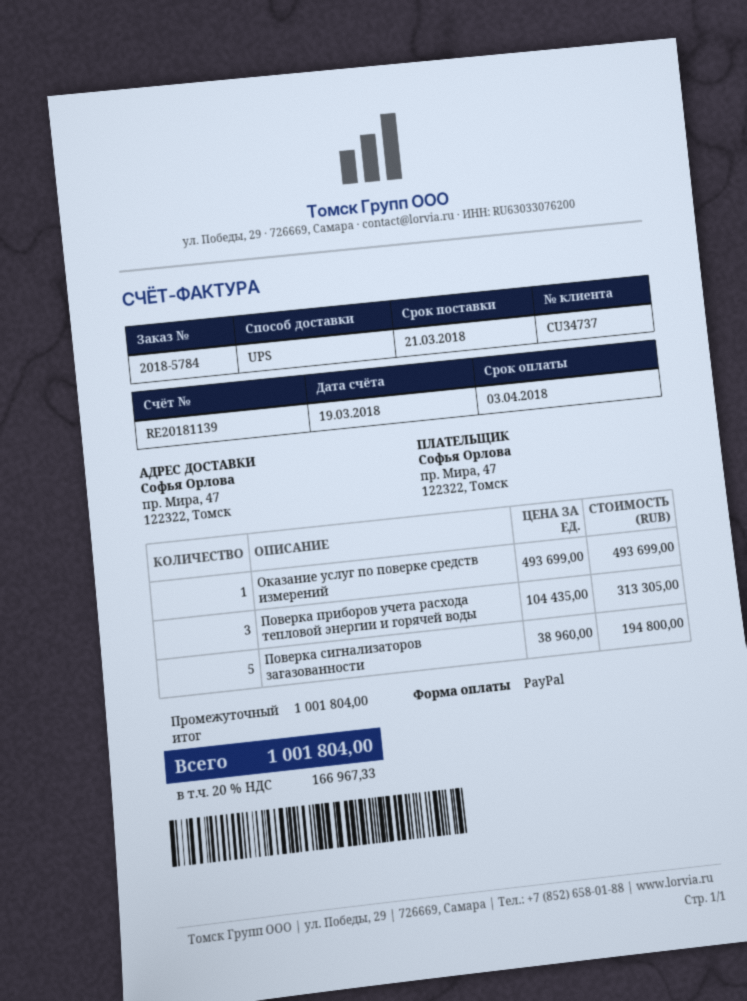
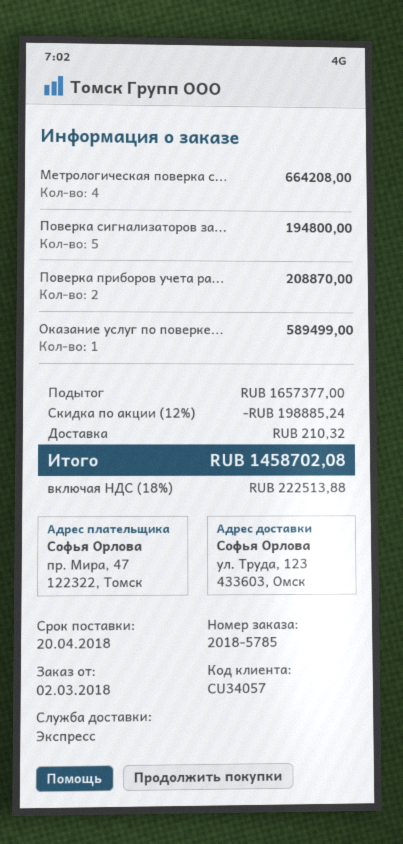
order number: 2018-5784 -> 2018-5785
delivery date: 2018-03-21 -> 2018-04-20
customer number: CU34737 -> CU34057
shipping method: UPS -> express
ship to: пр. Мира, 47, 122322, Томск -> ул. Труда, 123, 433603, Омск
Оказание услуг по поверке средств измерений: 1 for 493699.00 -> 1 for 589499.00
Поверка приборов учета расхода тепловой энергии и горячей воды: 3 for 313305.00 -> 2 for 208870.00
Метрологическая поверка с...: none -> 4 for 664208.00
subtotal: 1001804.00 -> 1657377.00
discount: none -> 12% = 198885.24
shipping: none -> 210.32
tax: 20% = 166967.33 -> 18% = 222513.88
total: 1001804.00 -> 1458702.08

